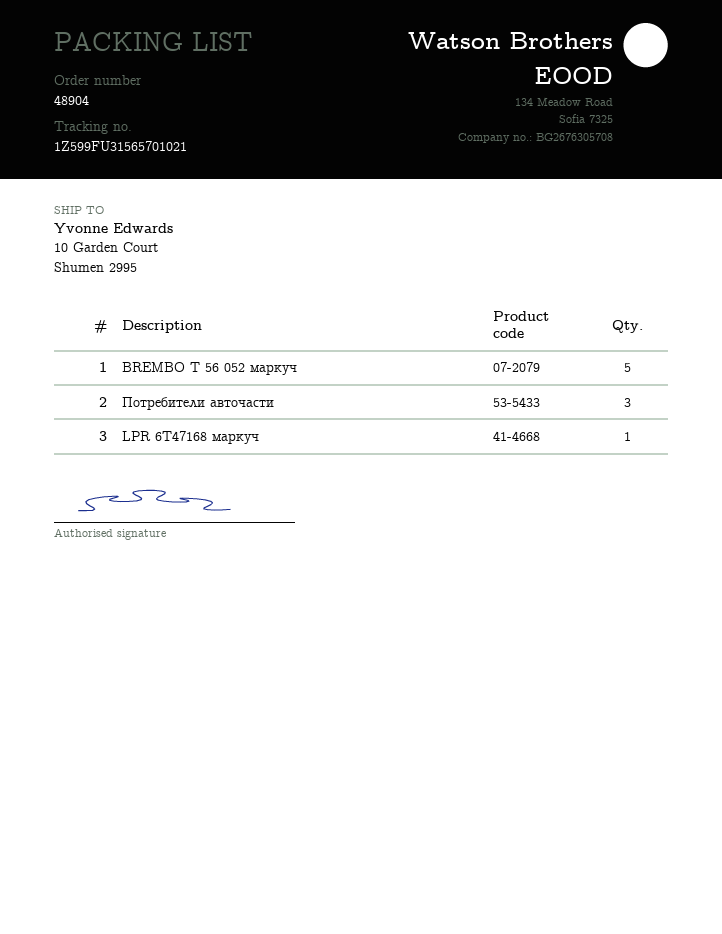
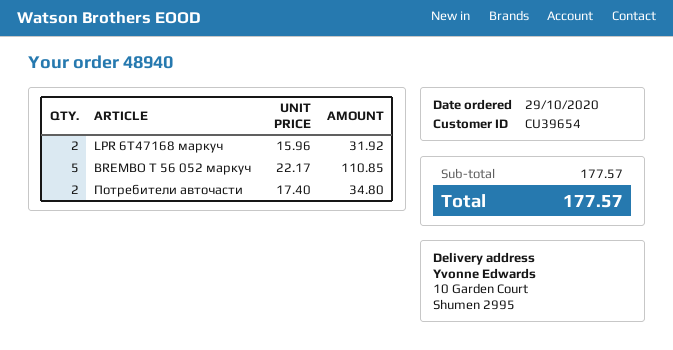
order number: 48904 -> 48940
Потребители авточасти: 3 -> 2
LPR 6T47168 маркуч: 1 -> 2

